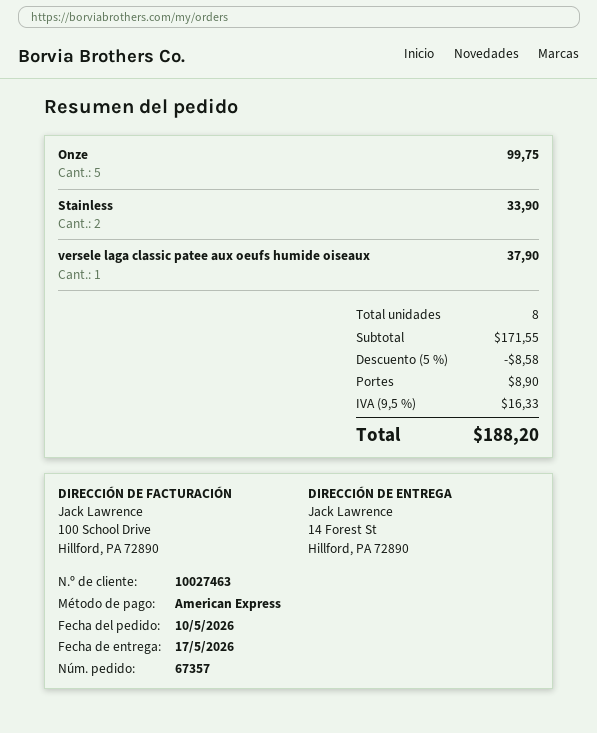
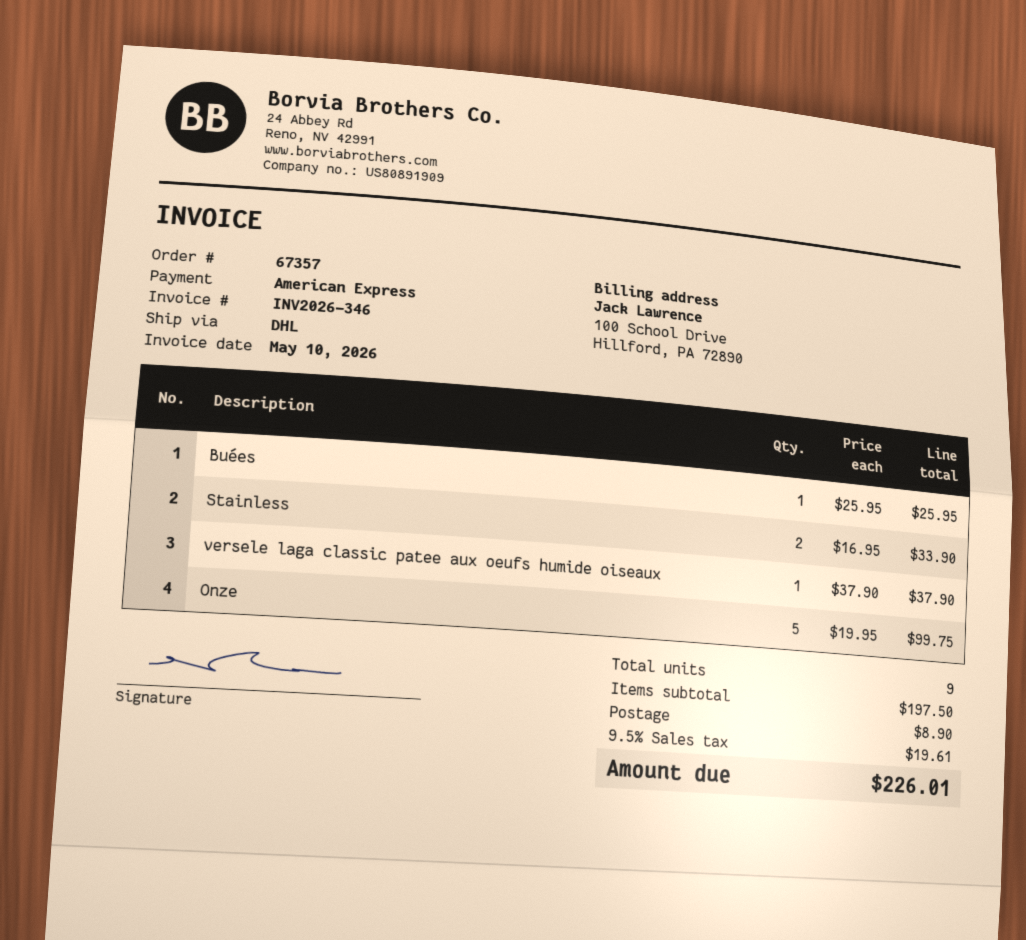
Buées: none -> 1 for 25.95
total quantity: 8 -> 9
subtotal: 171.55 -> 197.50
discount: 5% = 8.58 -> none
tax: 9.5% = 16.33 -> 9.5% = 19.61
total: 188.20 -> 226.01

